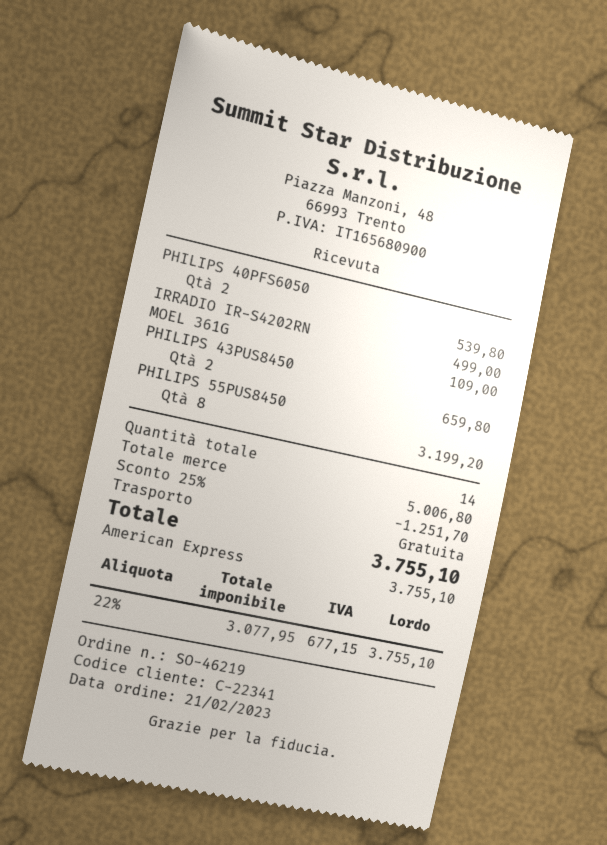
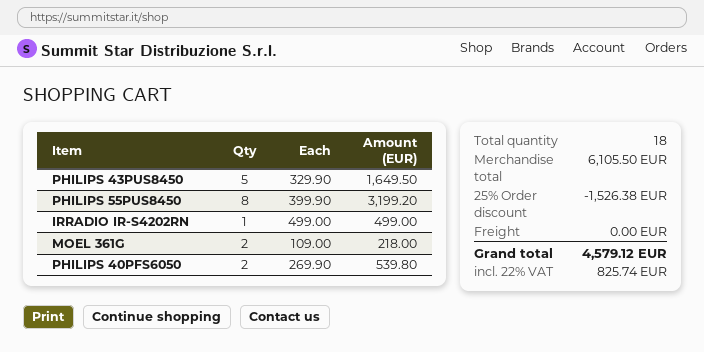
MOEL 361G: 1 for 109.00 -> 2 for 218.00
PHILIPS 43PUS8450: 2 for 659.80 -> 5 for 1649.50
total quantity: 14 -> 18
subtotal: 5006.80 -> 6105.50
discount: 25% = 1251.70 -> 25% = 1526.38
tax: 22% = 677.15 -> 22% = 825.74
total: 3755.10 -> 4579.12

